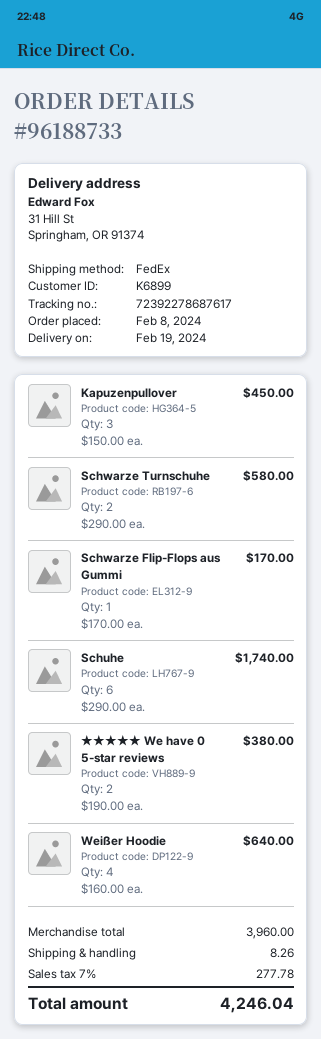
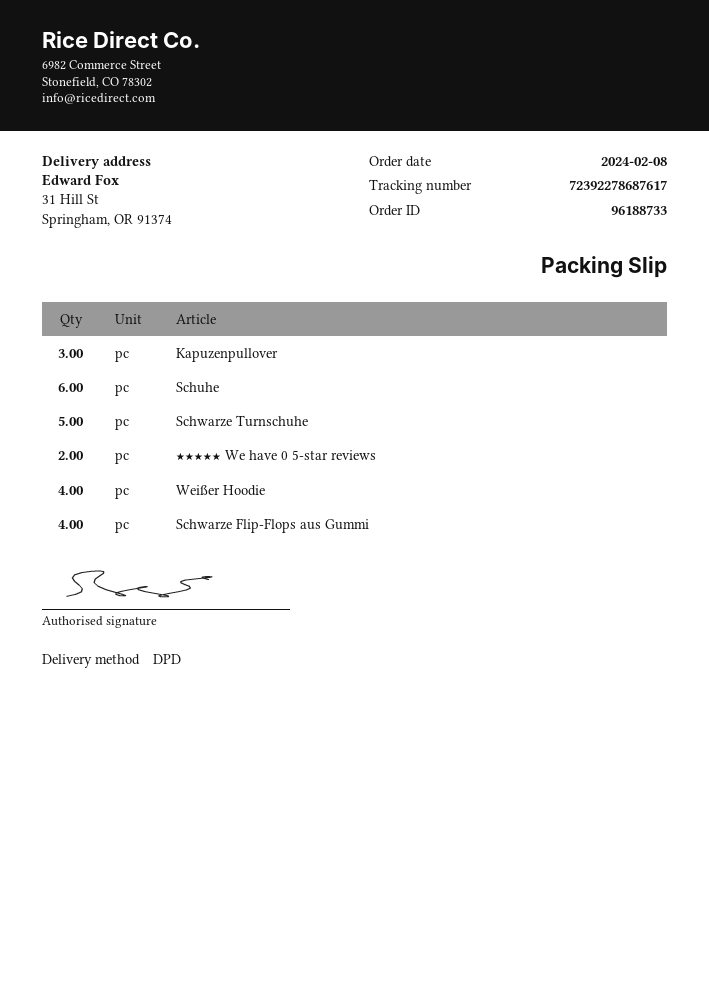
shipping method: FedEx -> DPD
Schwarze Turnschuhe: 2 -> 5
Schwarze Flip-Flops aus Gummi: 1 -> 4

